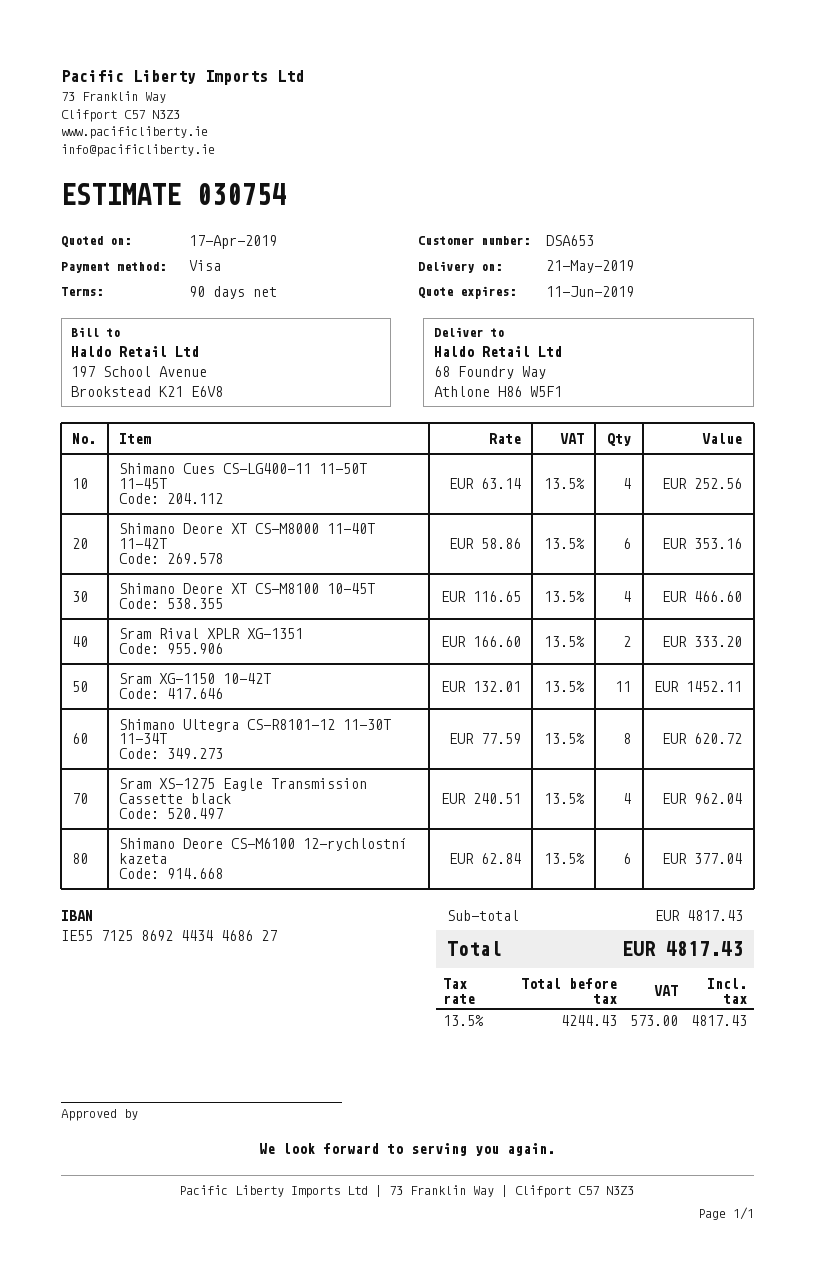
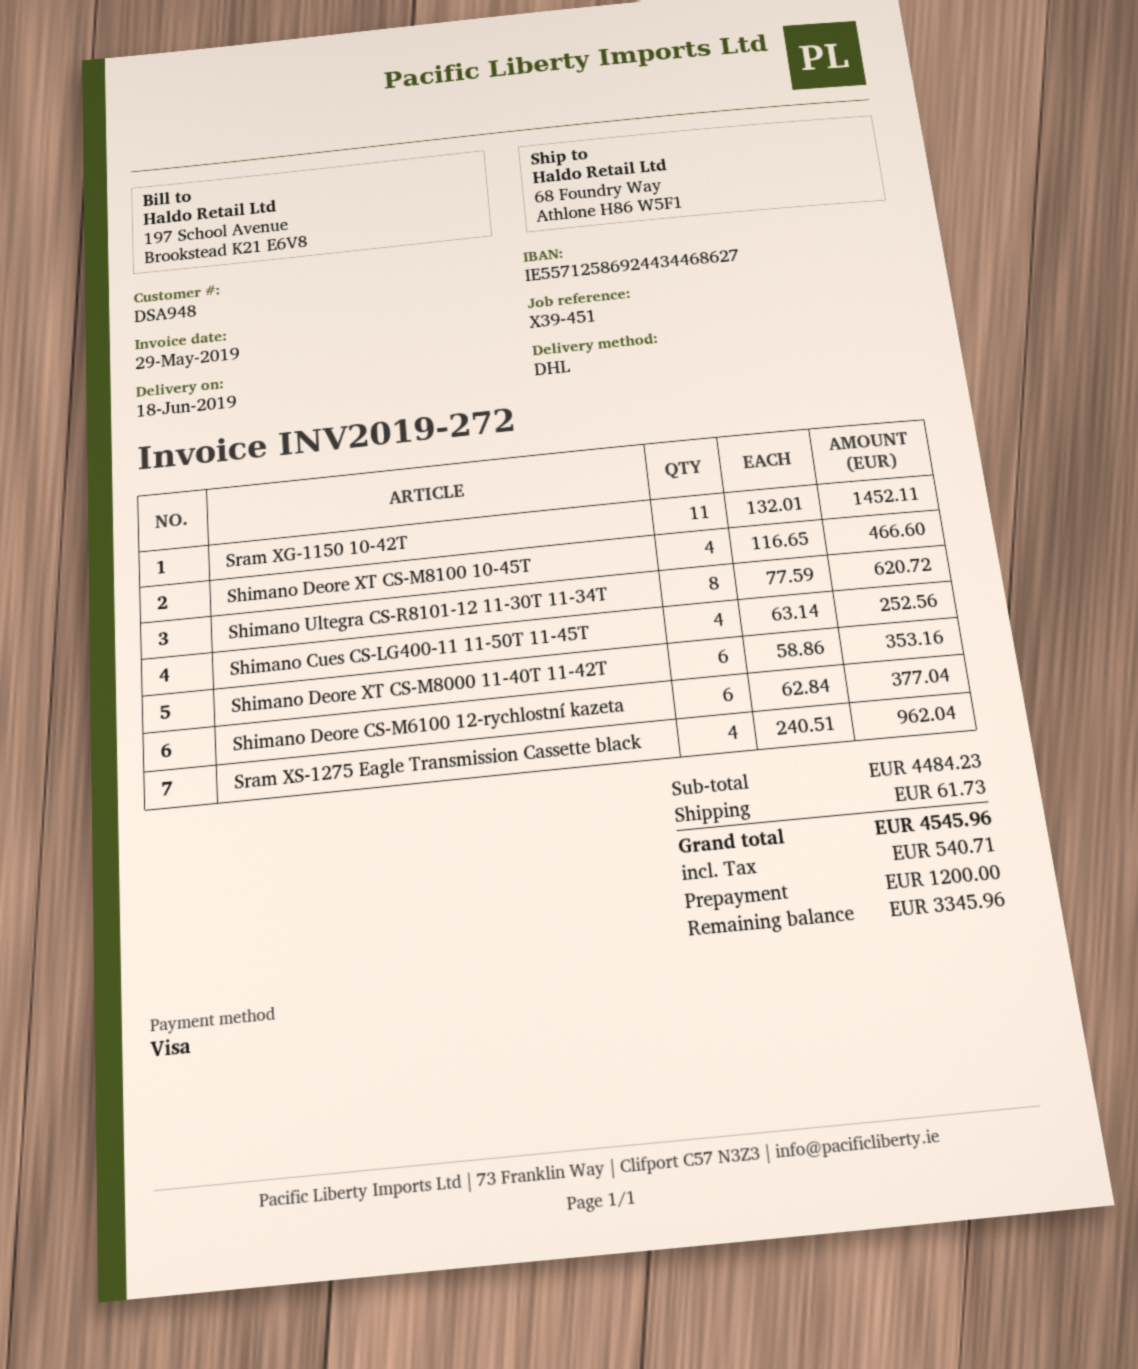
delivery date: 2019-05-21 -> 2019-06-18
customer number: DSA653 -> DSA948
Sram Rival XPLR XG-1351: 2 x 166.60 = 333.20 -> none
subtotal: 4817.43 -> 4484.23
shipping: none -> 61.73
tax: 573.00 -> 540.71
total: 4817.43 -> 4545.96

